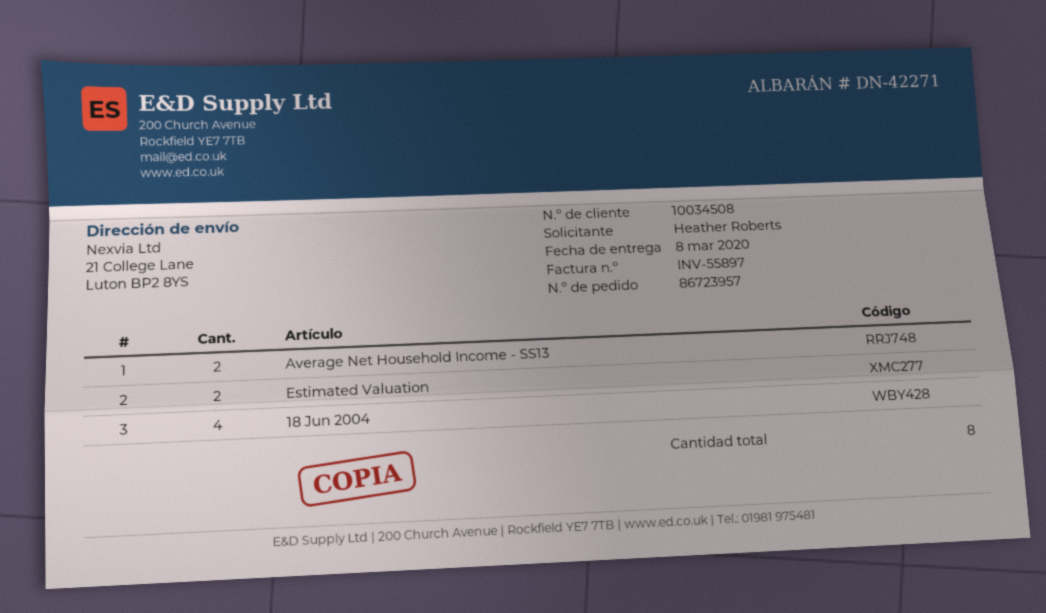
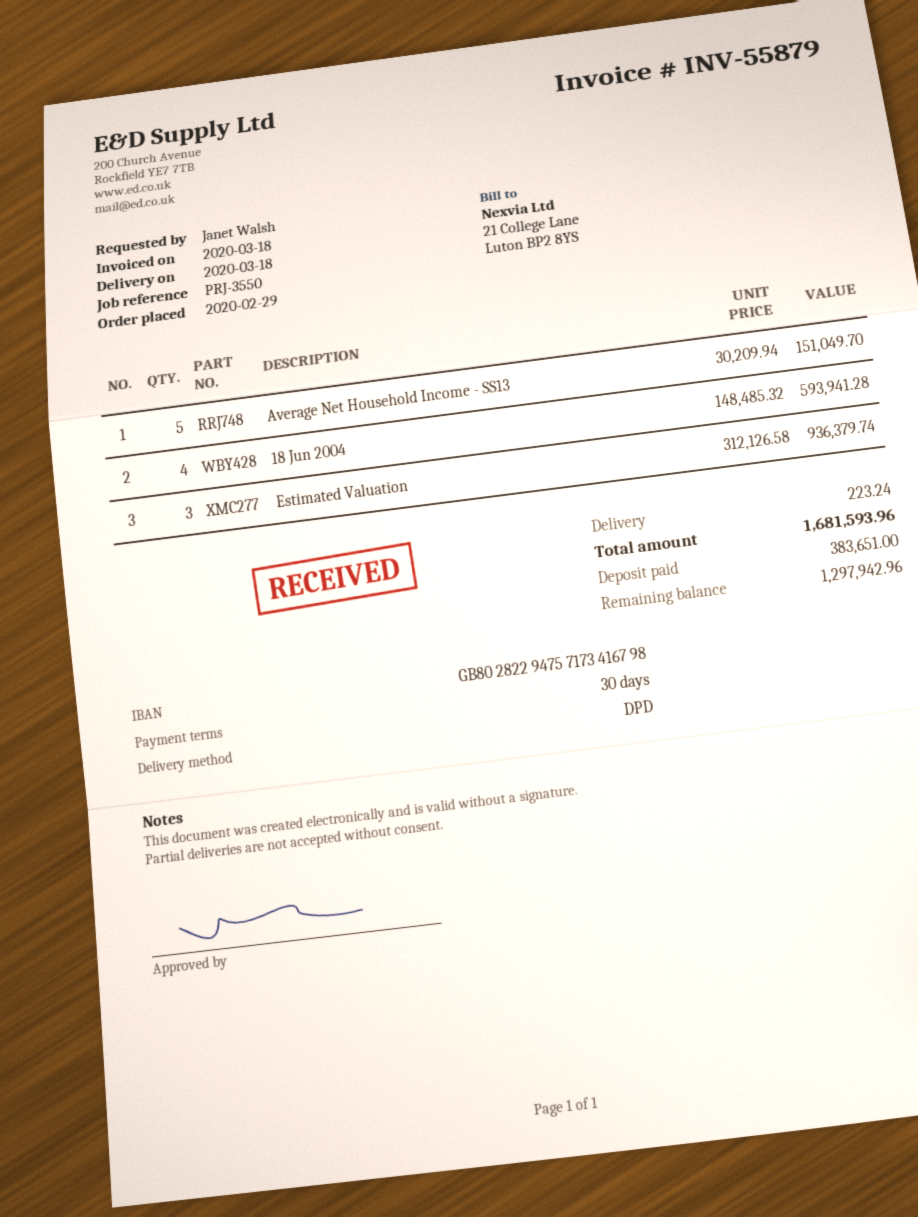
delivery date: 2020-03-08 -> 2020-03-18
invoice number: INV-55897 -> INV-55879
ordered by: Heather Roberts -> Janet Walsh
Average Net Household Income - SS13: 2 -> 5
Estimated Valuation: 2 -> 3

